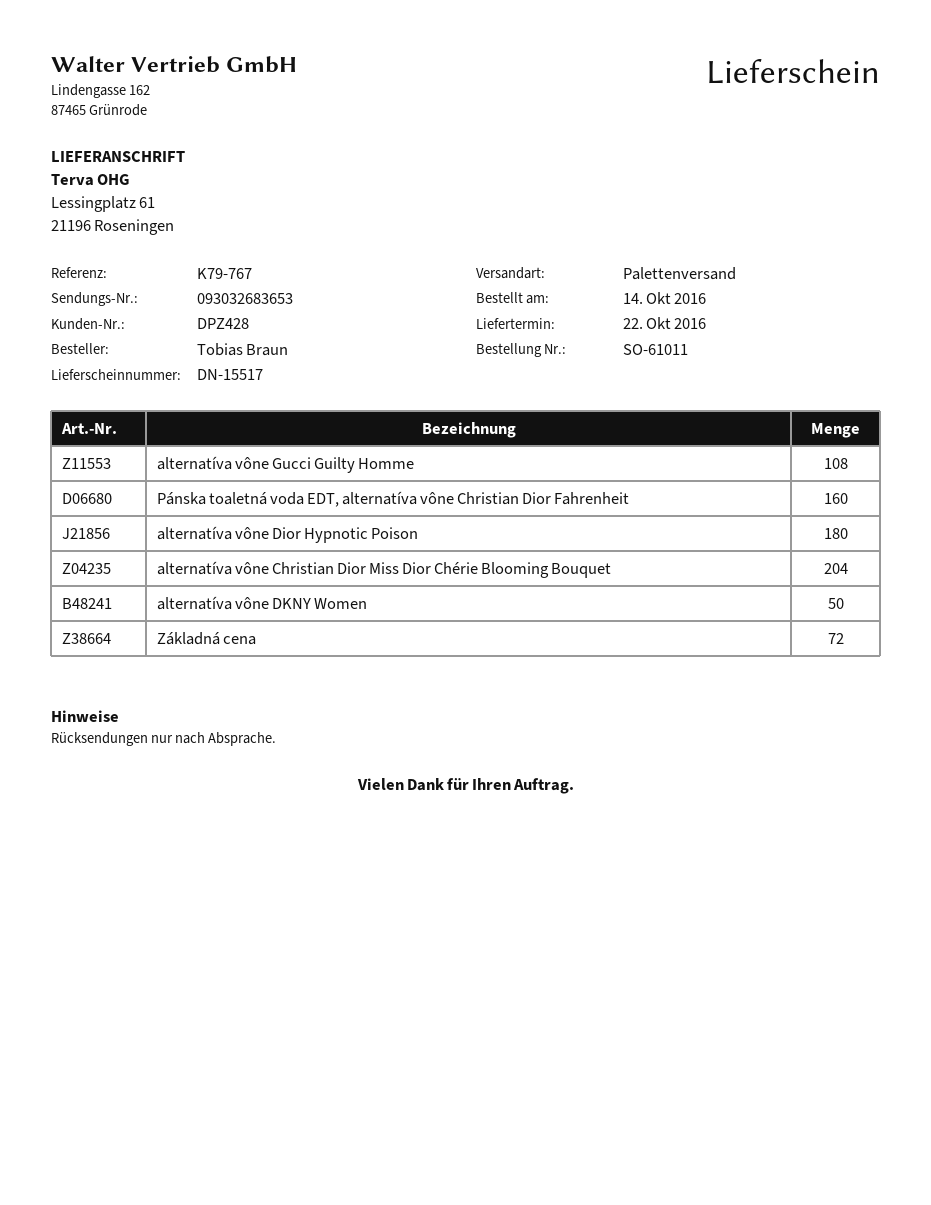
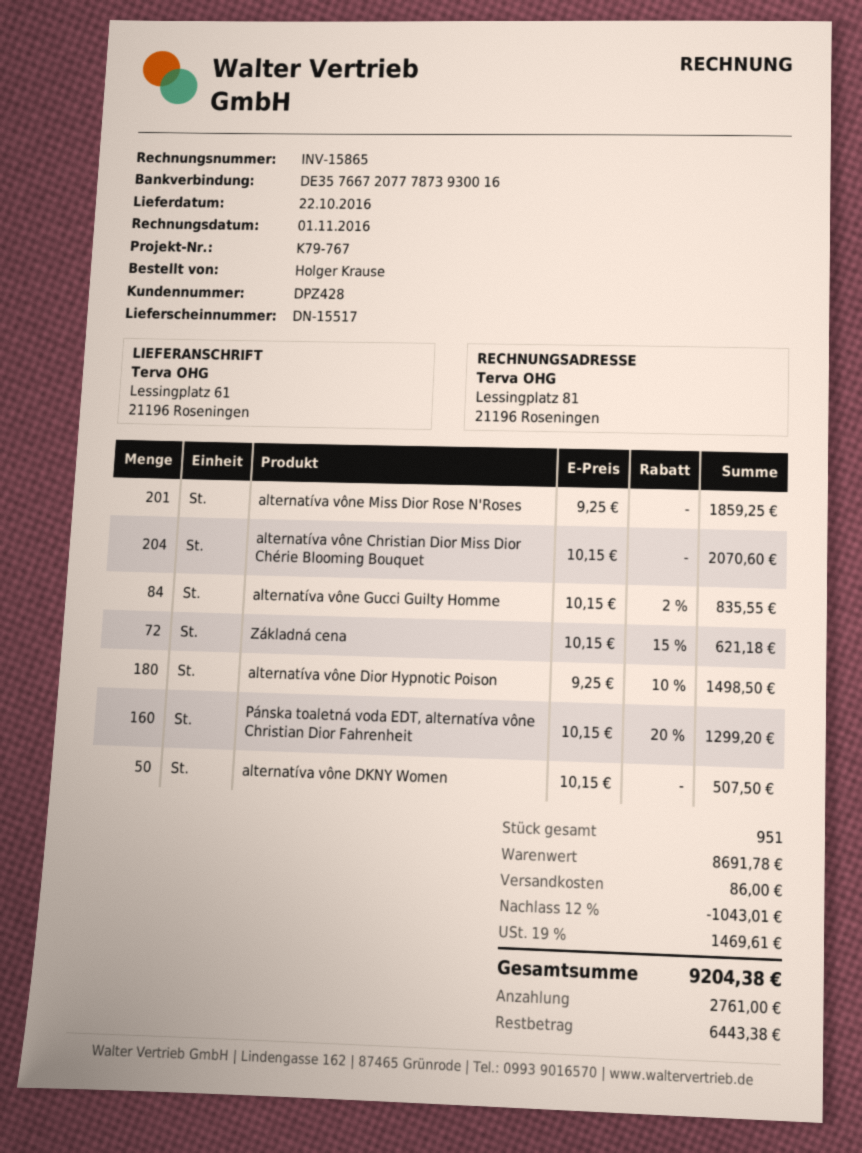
ordered by: Tobias Braun -> Holger Krause
alternatíva vône Gucci Guilty Homme: 108 -> 84
alternatíva vône Miss Dior Rose N'Roses: none -> 201

